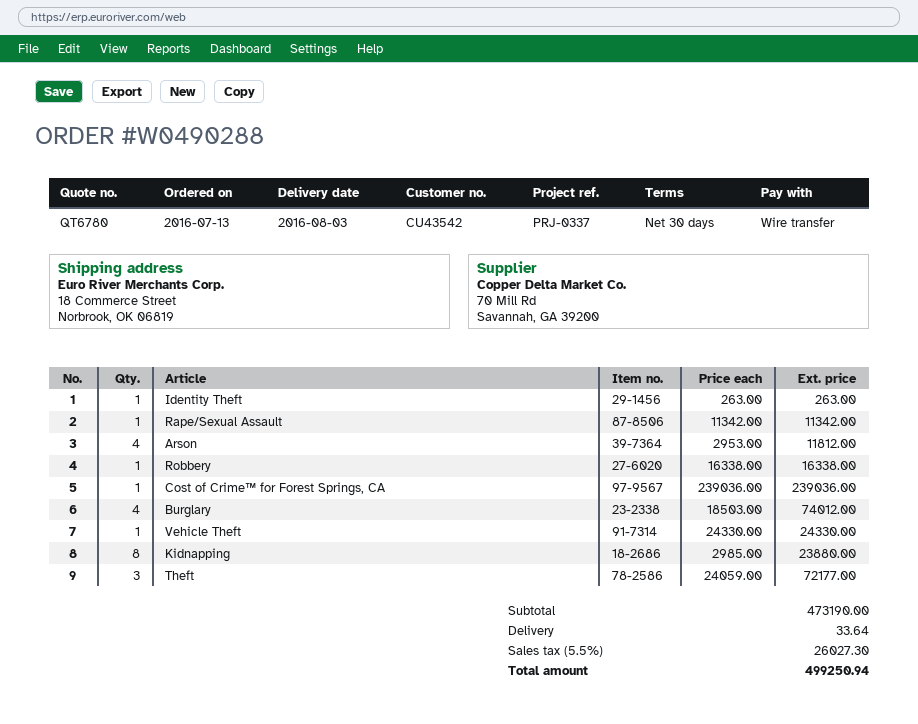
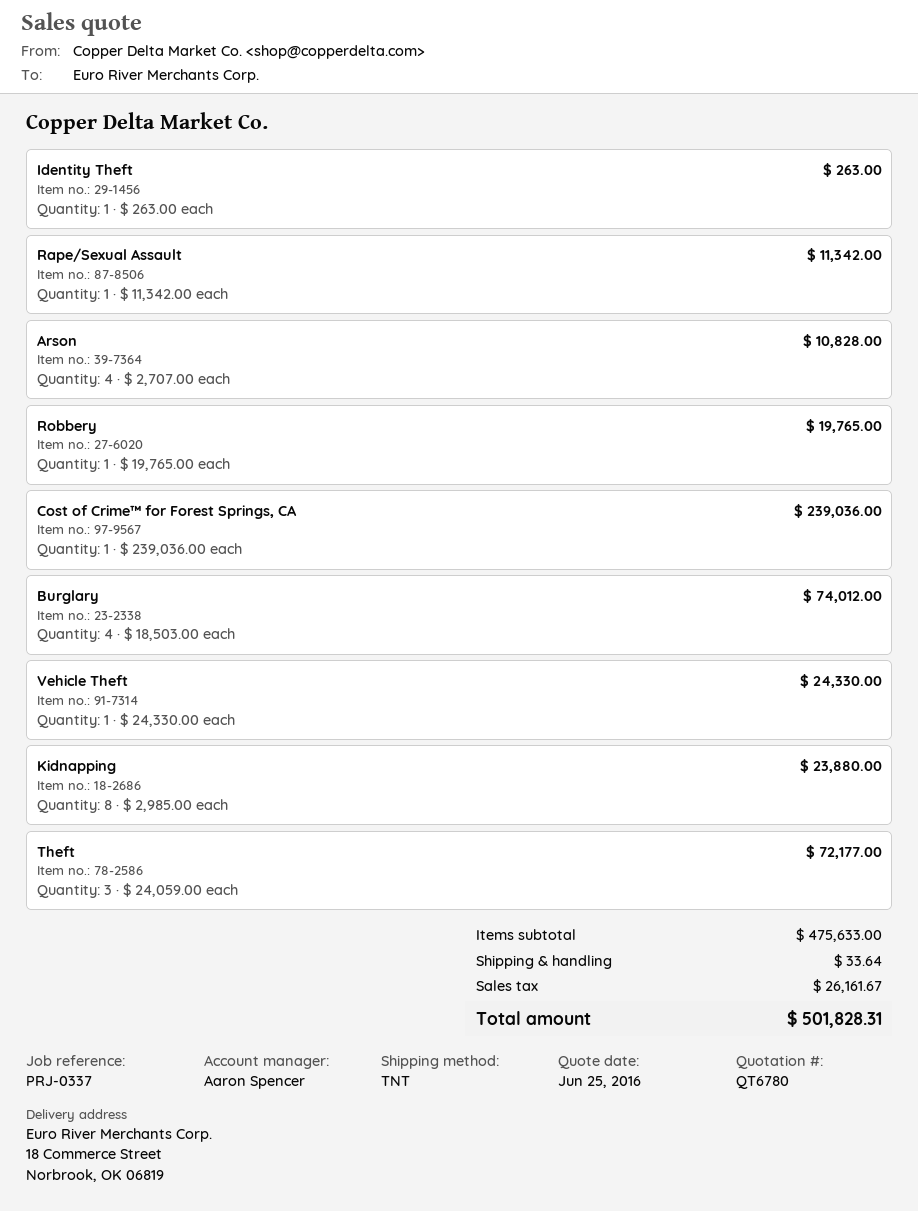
Arson: 4 x 2953.00 = 11812.00 -> 4 x 2707.00 = 10828.00
Robbery: 1 x 16338.00 = 16338.00 -> 1 x 19765.00 = 19765.00
subtotal: 473190.00 -> 475633.00
tax: 26027.30 -> 26161.67
total: 499250.94 -> 501828.31

